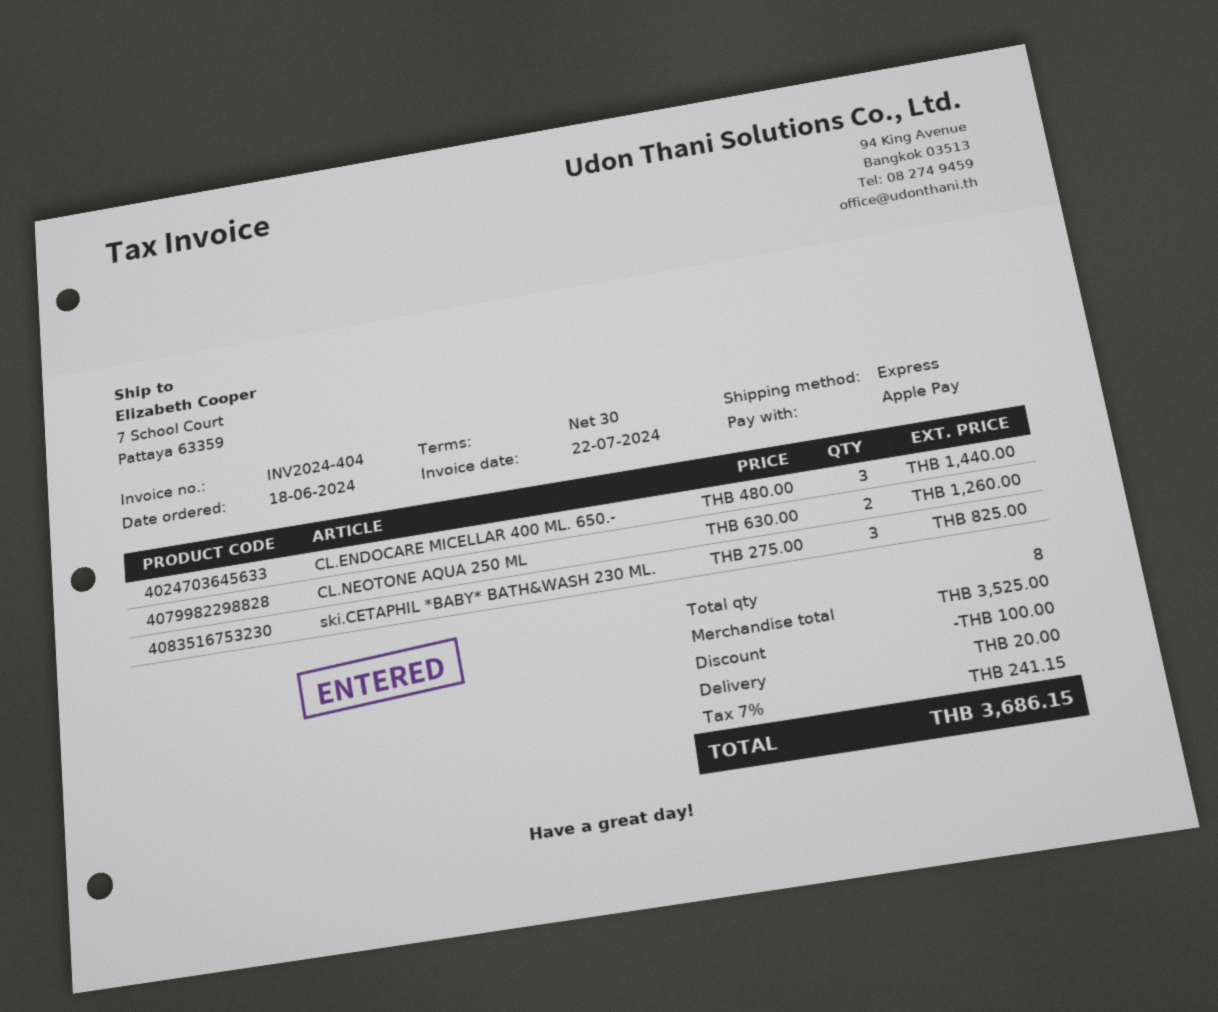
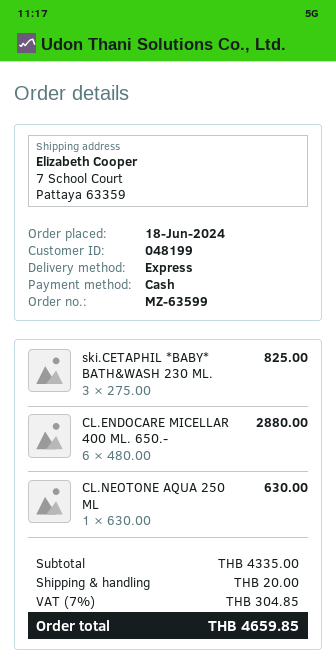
payment method: Apple Pay -> cash
CL.ENDOCARE MICELLAR 400 ML. 650.-: 3 x 480.00 = 1440.00 -> 6 x 480.00 = 2880.00
CL.NEOTONE AQUA 250 ML: 2 x 630.00 = 1260.00 -> 1 x 630.00 = 630.00
subtotal: 3525.00 -> 4335.00
discount: 100.00 -> none
tax: 7% = 241.15 -> 7% = 304.85
total: 3686.15 -> 4659.85

